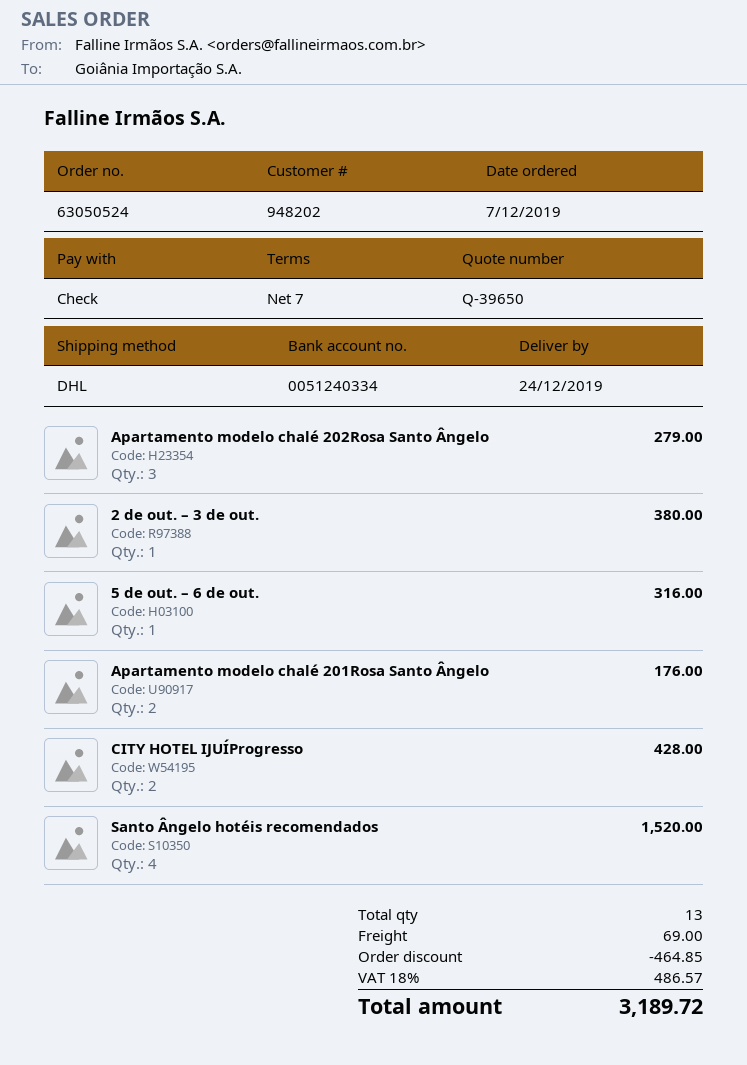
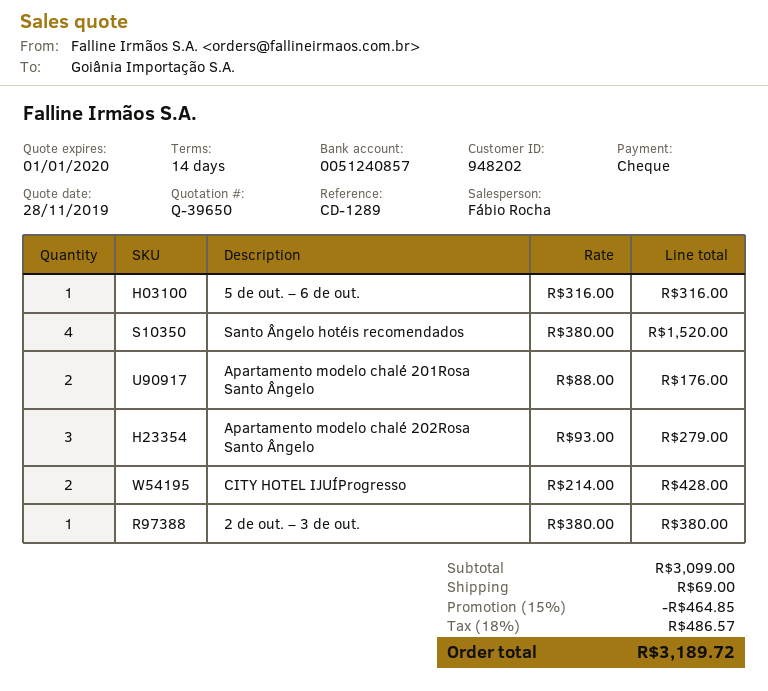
payment terms: 7 days -> 14 days
bank account: 0051240334 -> 0051240857

